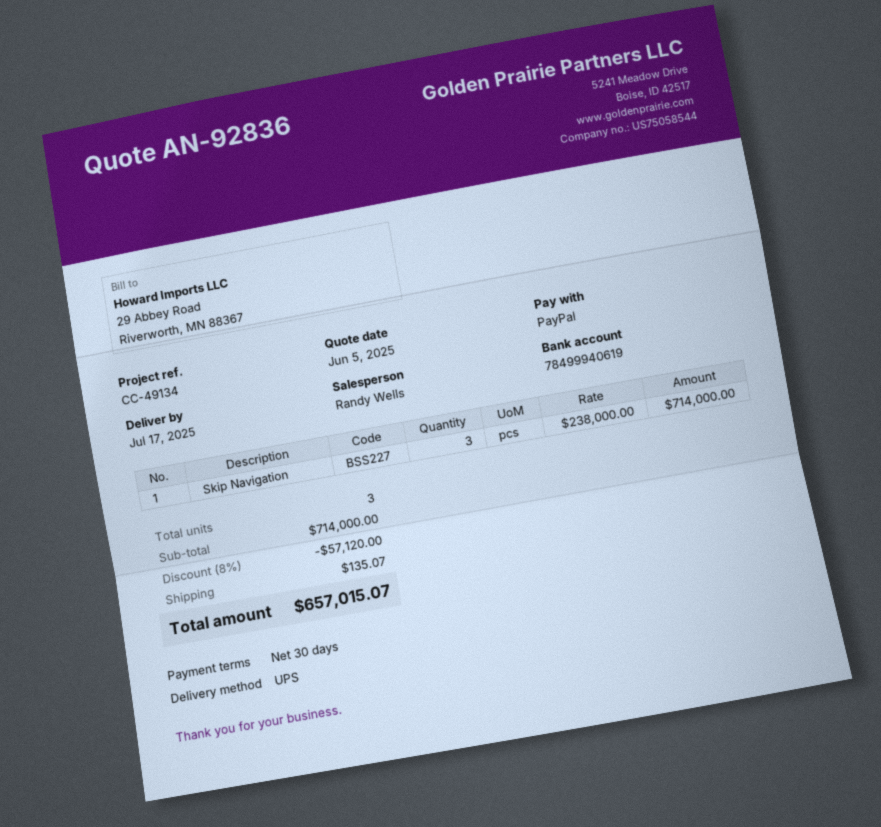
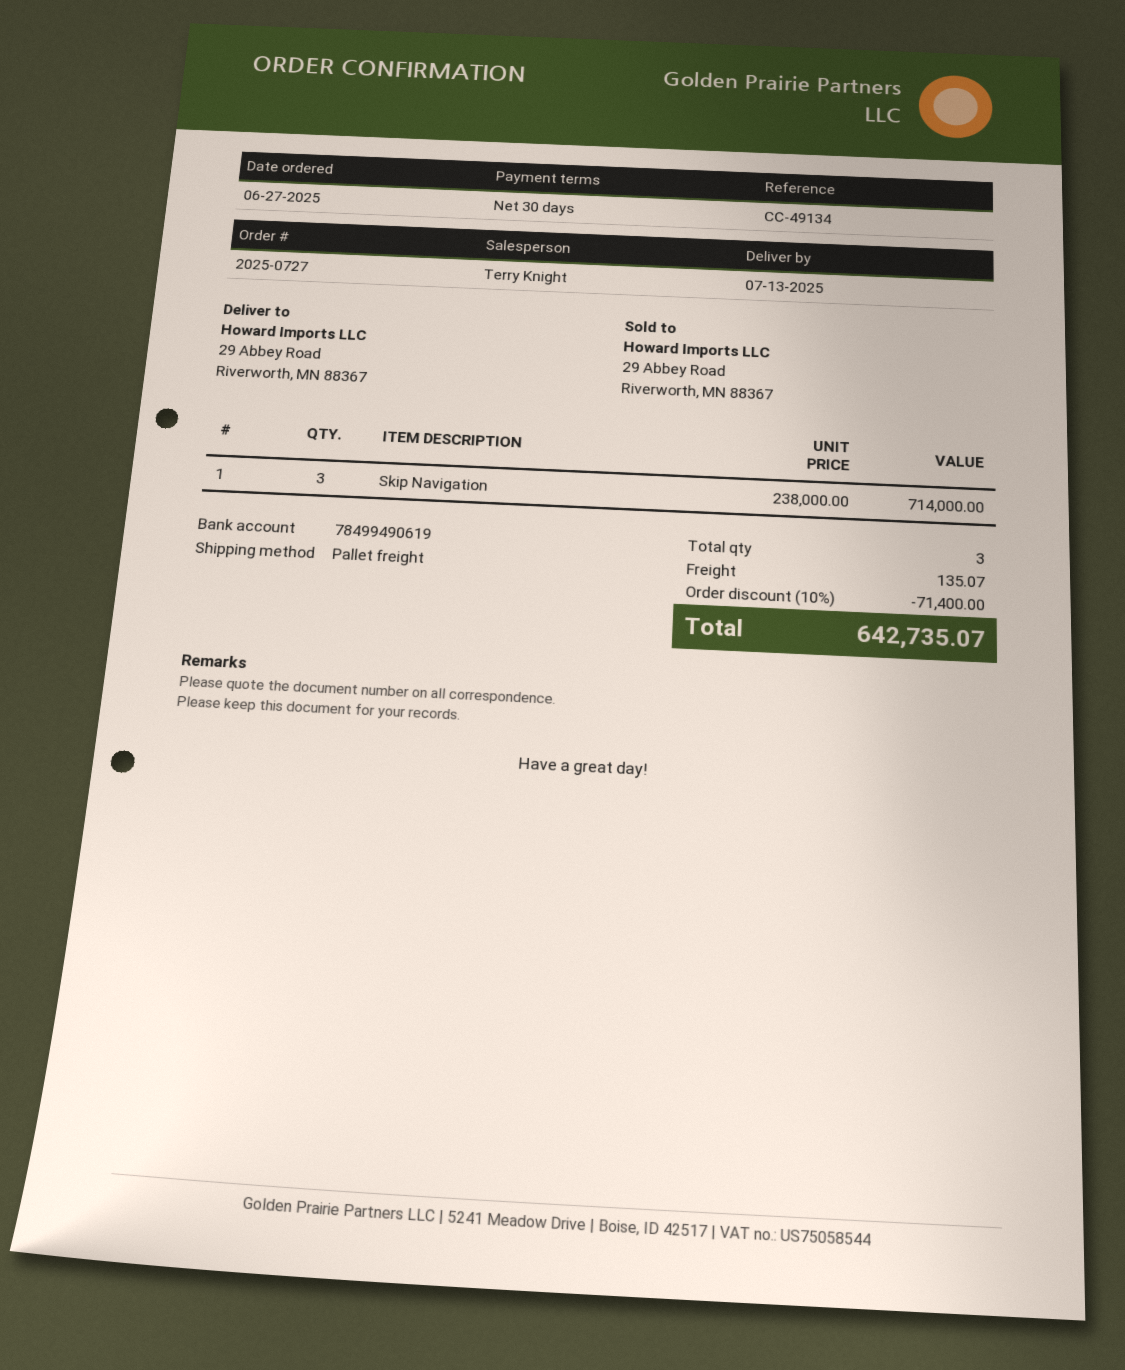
delivery date: 2025-07-17 -> 2025-07-13
sales rep: Randy Wells -> Terry Knight
bank account: 78499940619 -> 78499490619
shipping method: UPS -> pallet freight
discount: 8% = 57120.00 -> 10% = 71400.00
total: 657015.07 -> 642735.07

